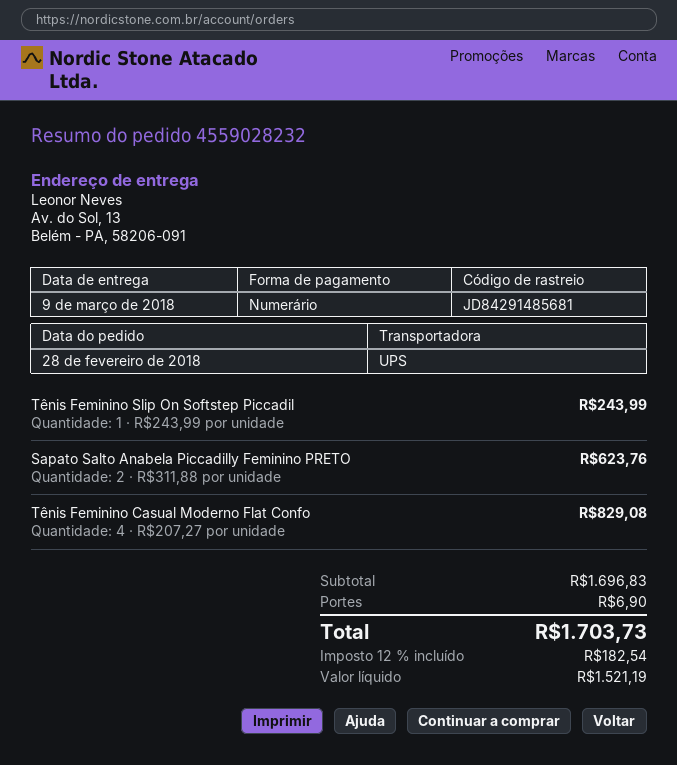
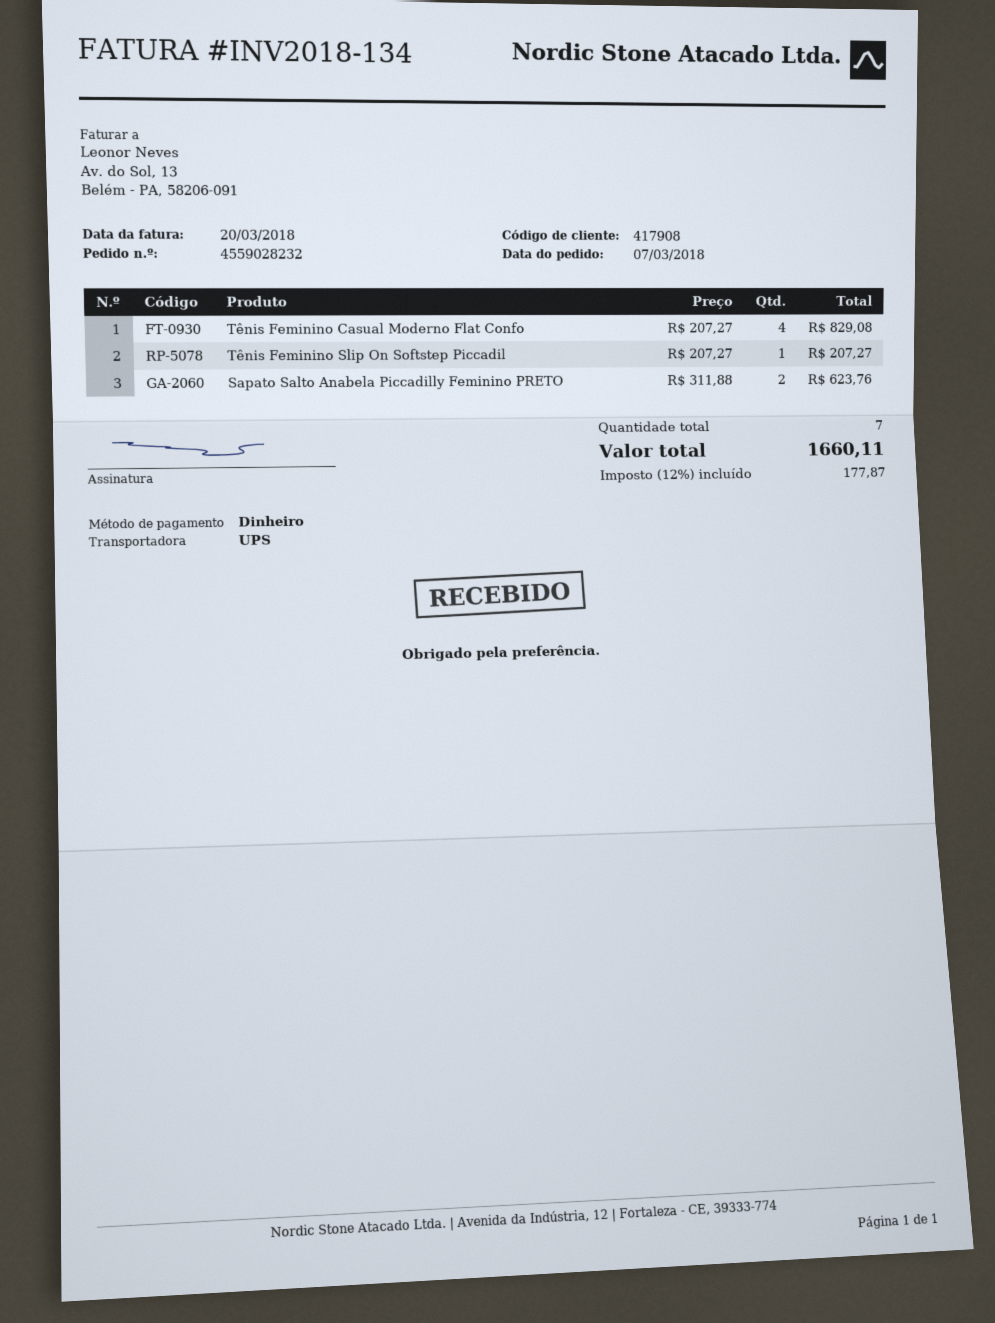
order date: 2018-02-28 -> 2018-03-07
Tênis Feminino Slip On Softstep Piccadil: 1 x 243.99 = 243.99 -> 1 x 207.27 = 207.27
shipping: 6.90 -> none
tax: 12% = 182.54 -> 12% = 177.87
total: 1703.73 -> 1660.11

